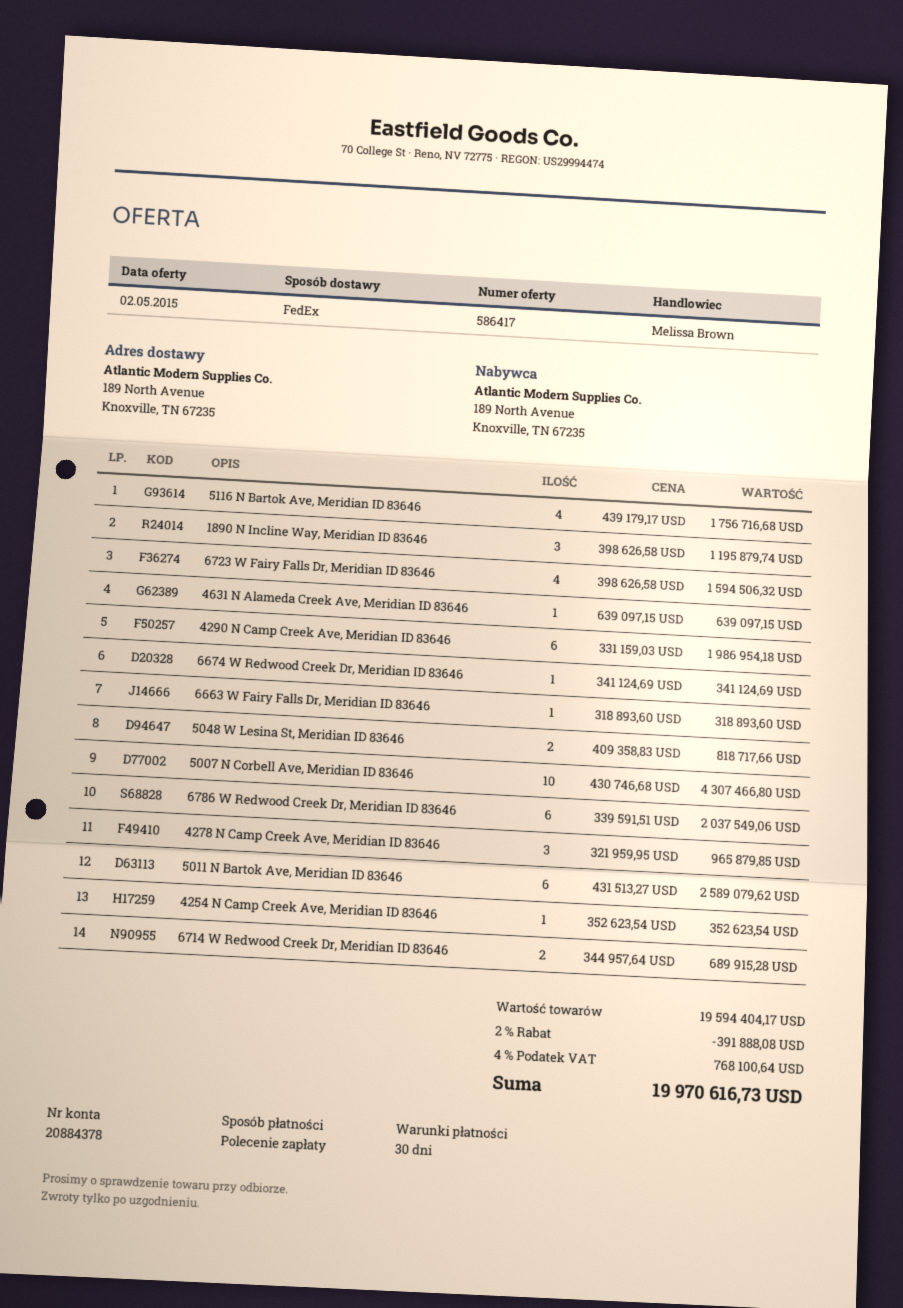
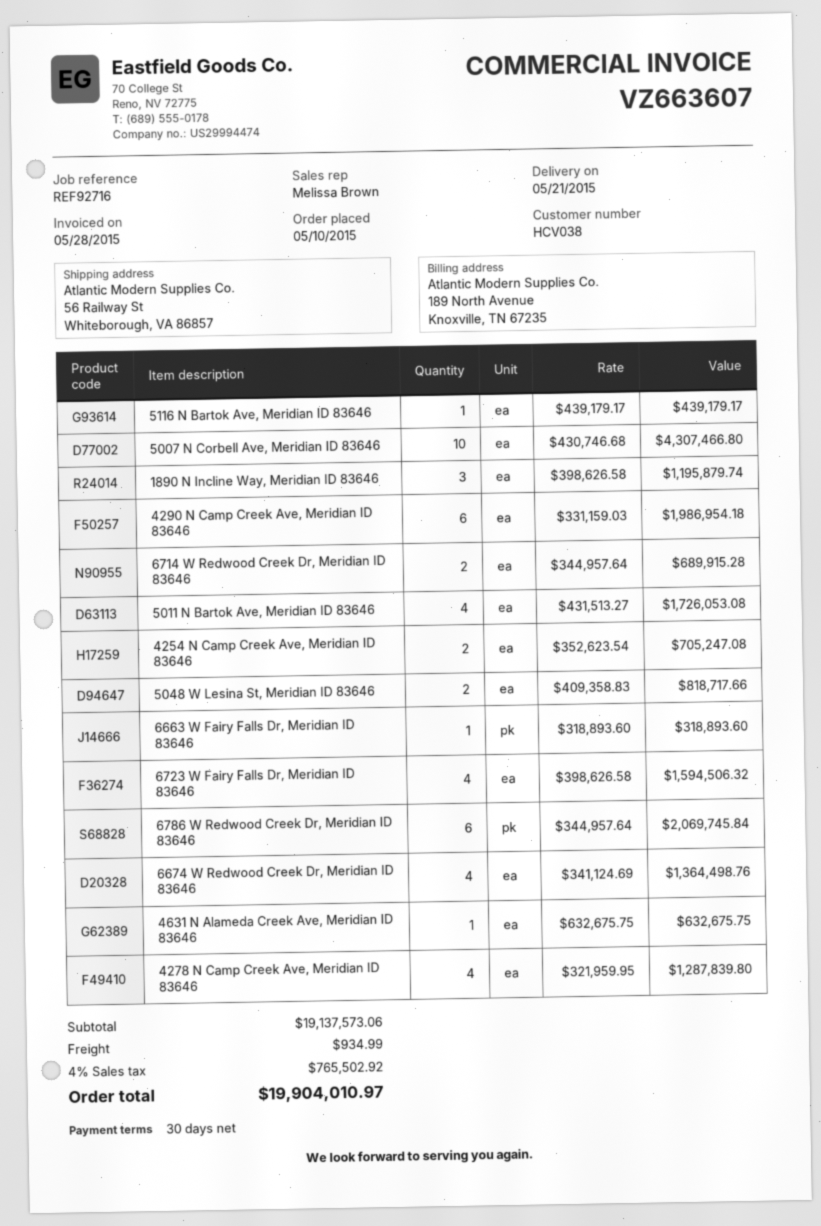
ship to: 189 North Avenue, Knoxville, TN 67235 -> 56 Railway St, Whiteborough, VA 86857
5116 N Bartok Ave, Meridian ID 83646: 4 x 439179.17 = 1756716.68 -> 1 x 439179.17 = 439179.17
4631 N Alameda Creek Ave, Meridian ID 83646: 1 x 639097.15 = 639097.15 -> 1 x 632675.75 = 632675.75
6674 W Redwood Creek Dr, Meridian ID 83646: 1 x 341124.69 = 341124.69 -> 4 x 341124.69 = 1364498.76
6786 W Redwood Creek Dr, Meridian ID 83646: 6 x 339591.51 = 2037549.06 -> 6 x 344957.64 = 2069745.84
4278 N Camp Creek Ave, Meridian ID 83646: 3 x 321959.95 = 965879.85 -> 4 x 321959.95 = 1287839.80
5011 N Bartok Ave, Meridian ID 83646: 6 x 431513.27 = 2589079.62 -> 4 x 431513.27 = 1726053.08
4254 N Camp Creek Ave, Meridian ID 83646: 1 x 352623.54 = 352623.54 -> 2 x 352623.54 = 705247.08
subtotal: 19594404.17 -> 19137573.06
discount: 2% = 391888.08 -> none
shipping: none -> 934.99
tax: 4% = 768100.64 -> 4% = 765502.92
total: 19970616.73 -> 19904010.97

